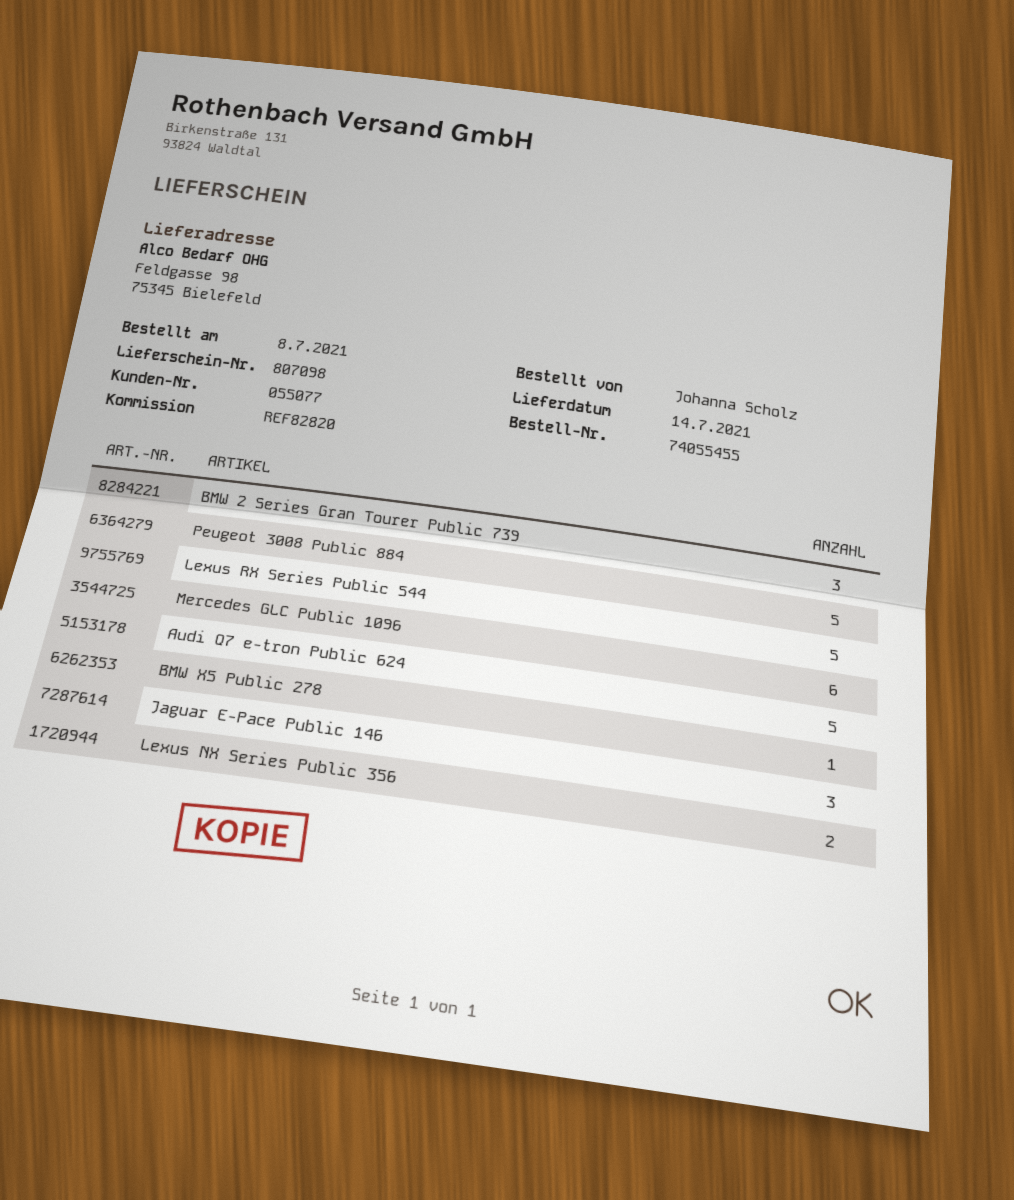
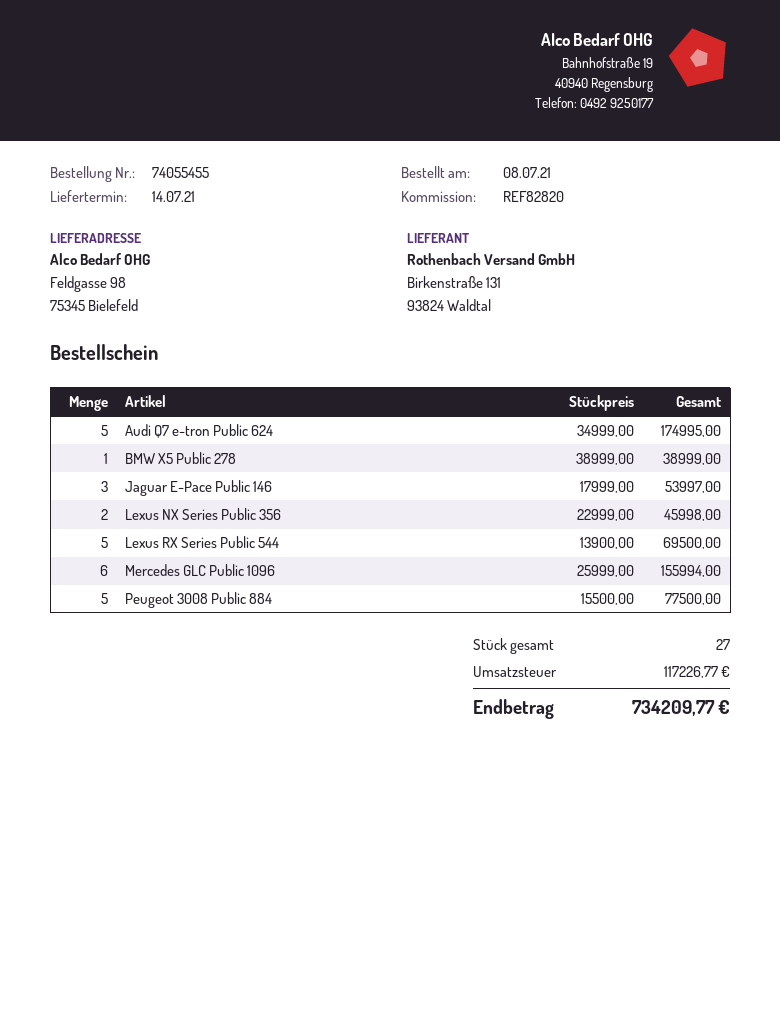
BMW 2 Series Gran Tourer Public 739: 3 -> none

